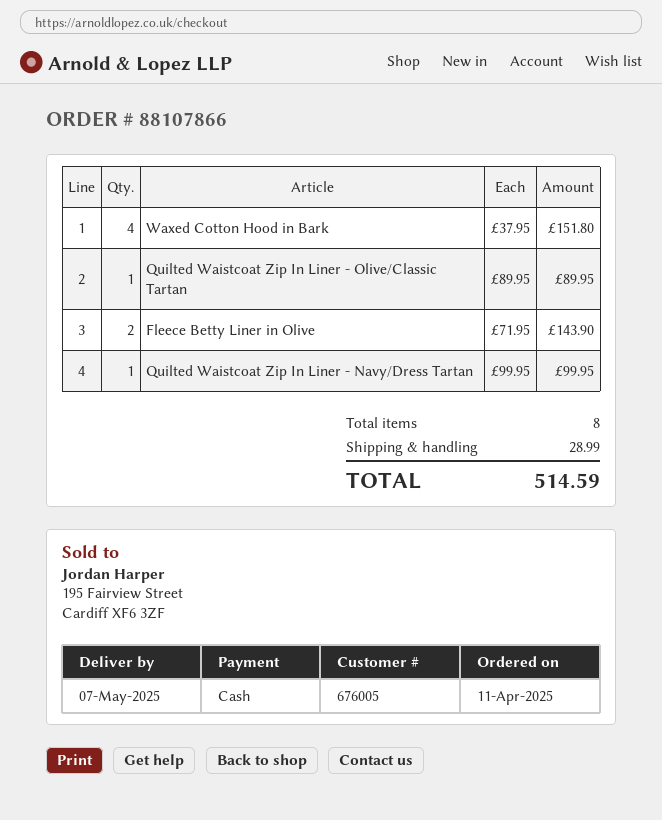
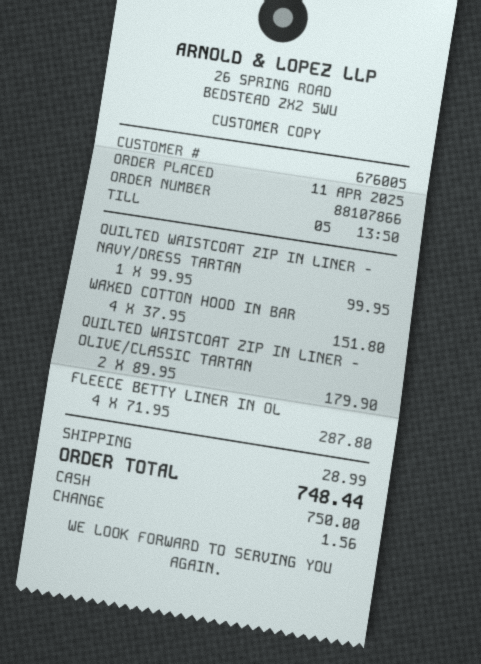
Quilted Waistcoat Zip In Liner - Olive/Classic Tartan: 1 x 89.95 = 89.95 -> 2 x 89.95 = 179.90
Fleece Betty Liner in Olive: 2 x 71.95 = 143.90 -> 4 x 71.95 = 287.80
total: 514.59 -> 748.44

